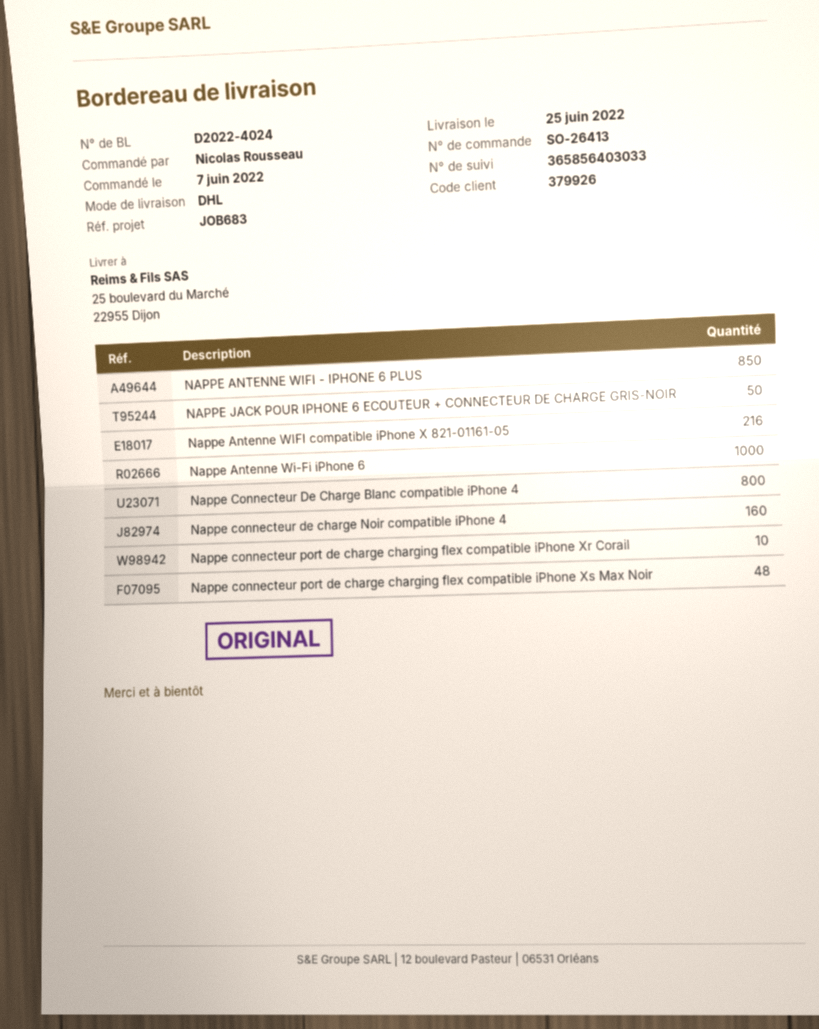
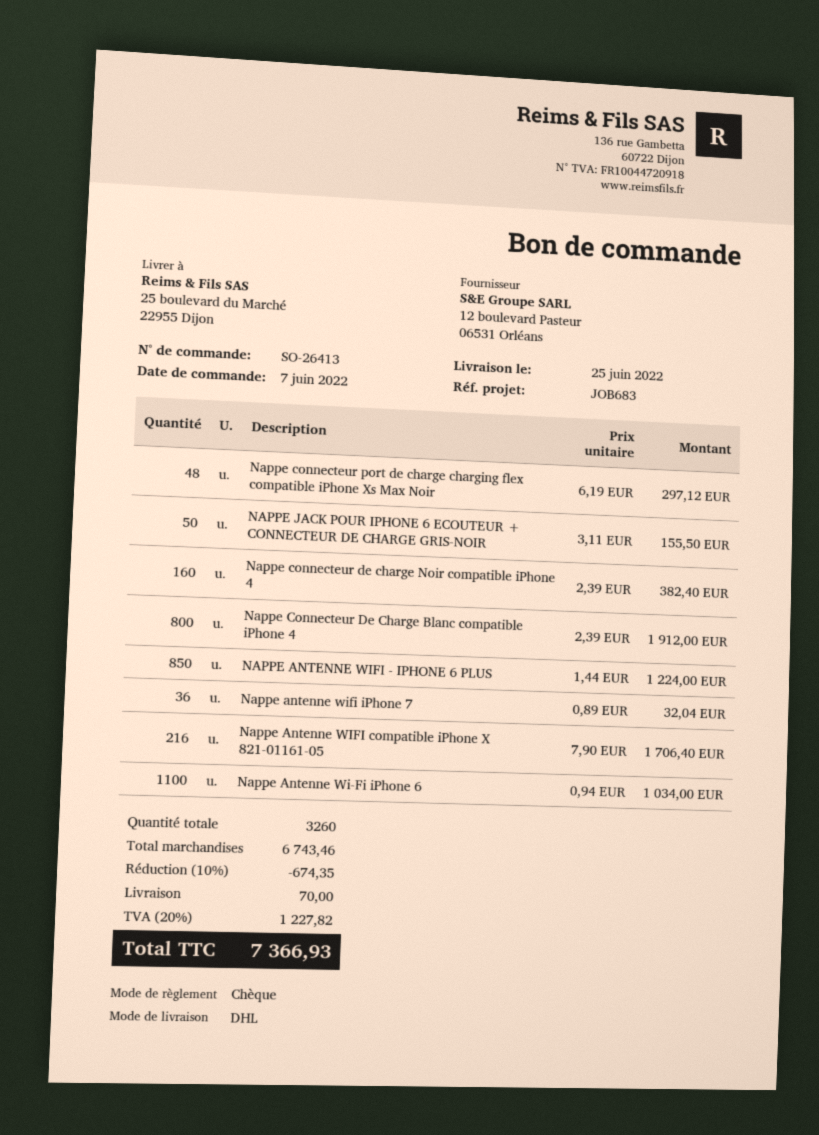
Nappe Antenne Wi-Fi iPhone 6: 1000 -> 1100
Nappe connecteur port de charge charging flex compatible iPhone Xr Corail: 10 -> none
Nappe antenne wifi iPhone 7: none -> 36

